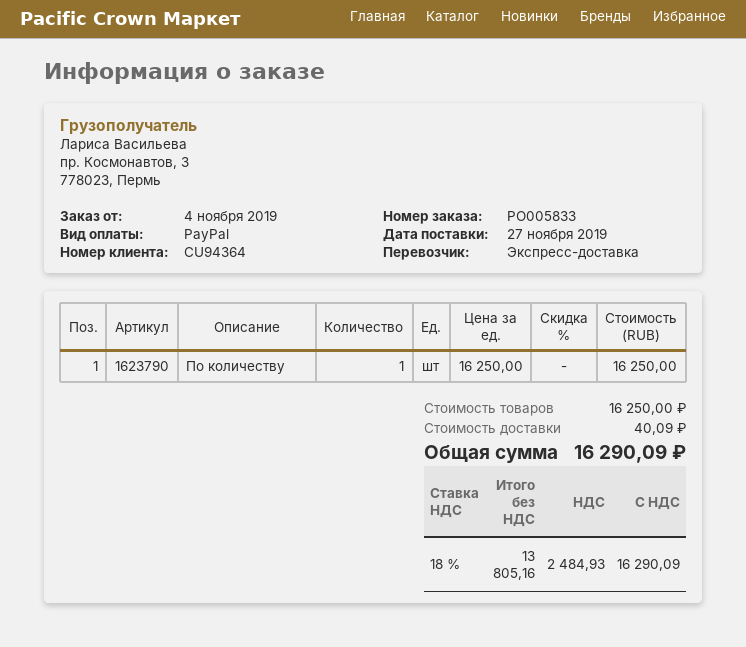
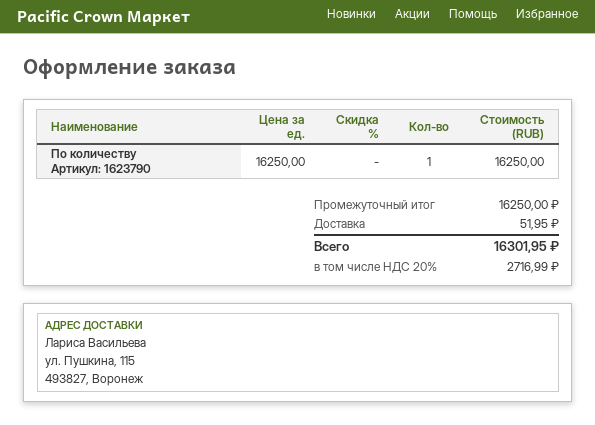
ship to: пр. Космонавтов, 3, 778023, Пермь -> ул. Пушкина, 115, 493827, Воронеж
shipping: 40.09 -> 51.95
tax: 18% = 2484.93 -> 20% = 2716.99
total: 16290.09 -> 16301.95

